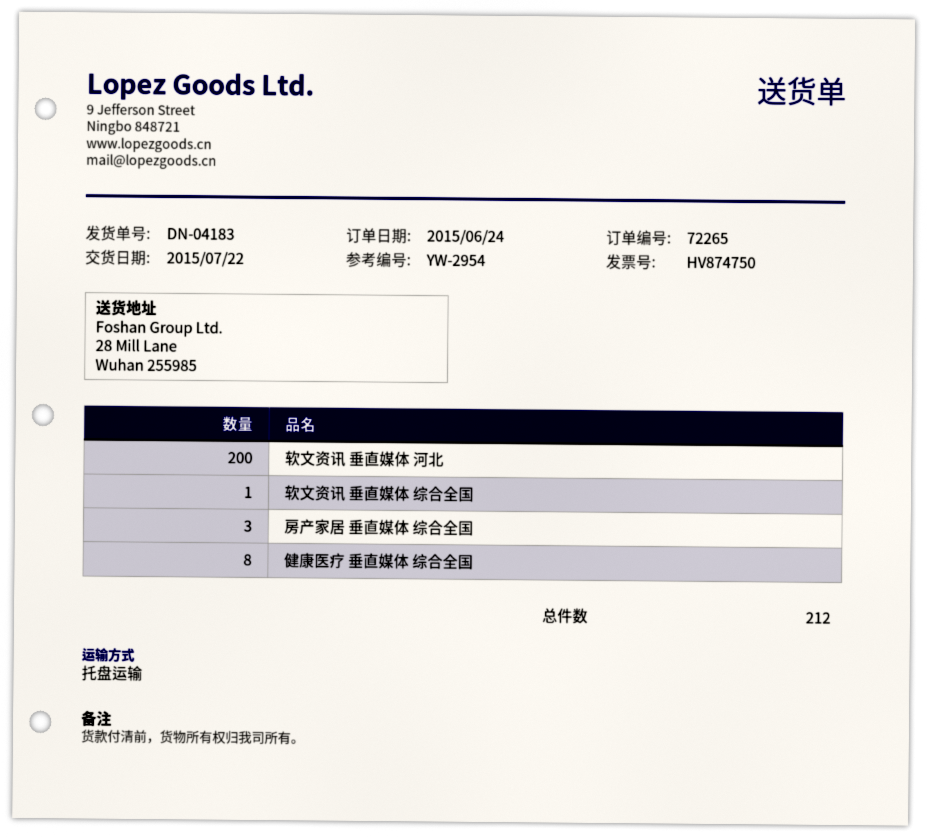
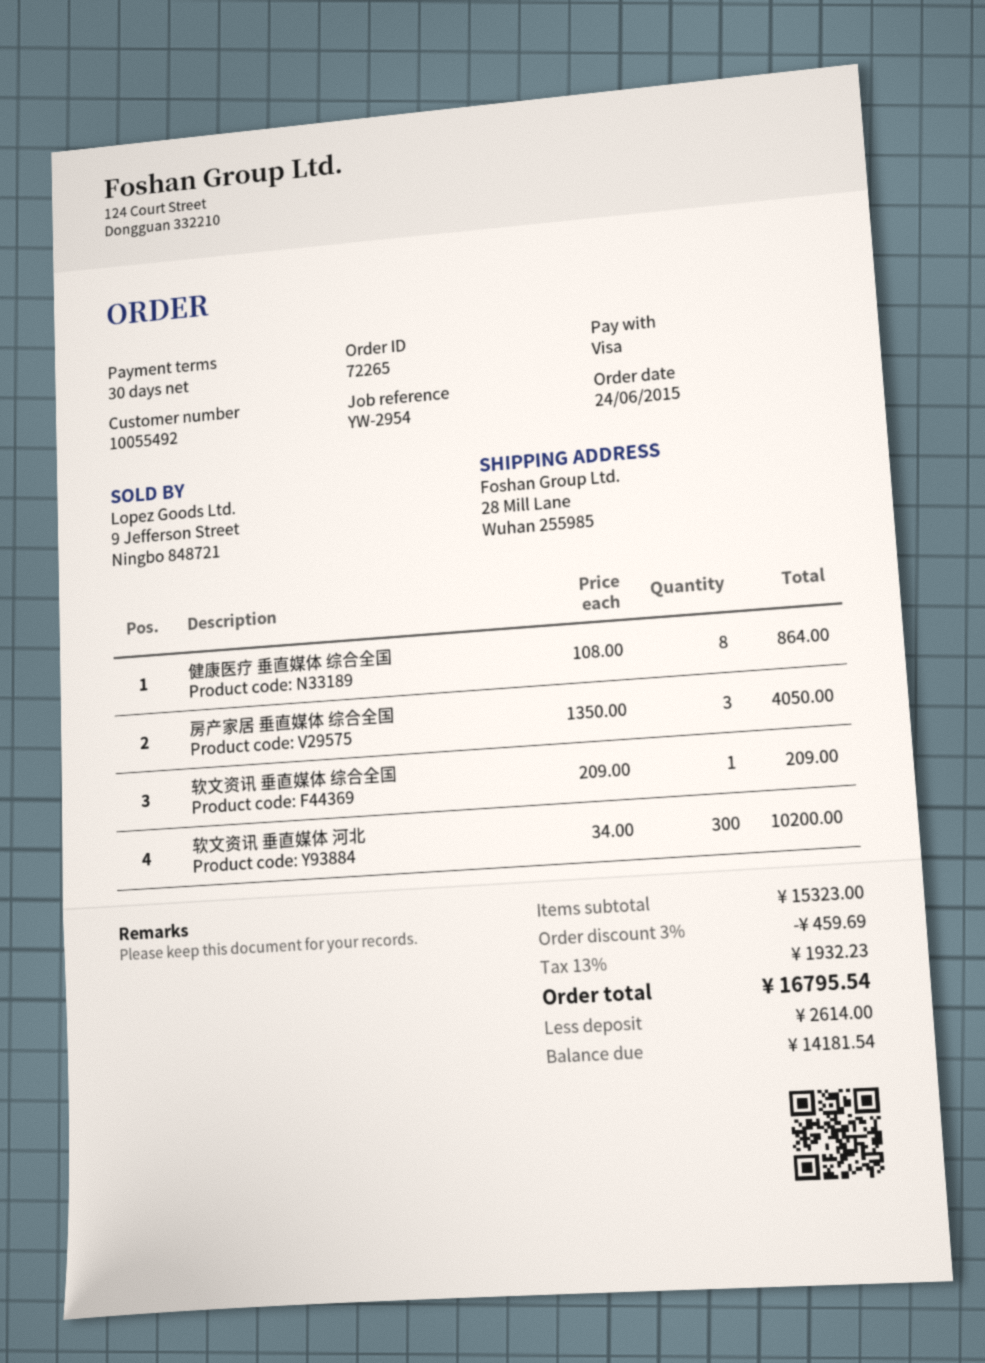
软文资讯 垂直媒体 河北: 200 -> 300

